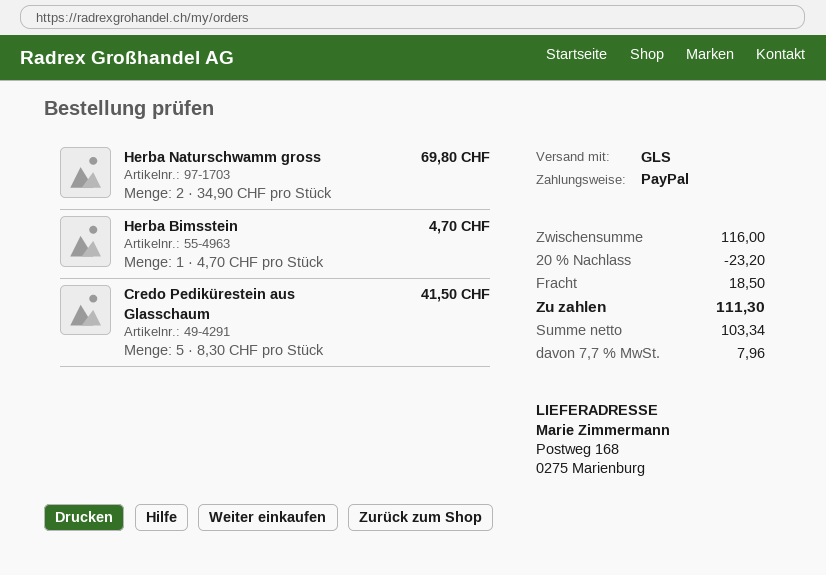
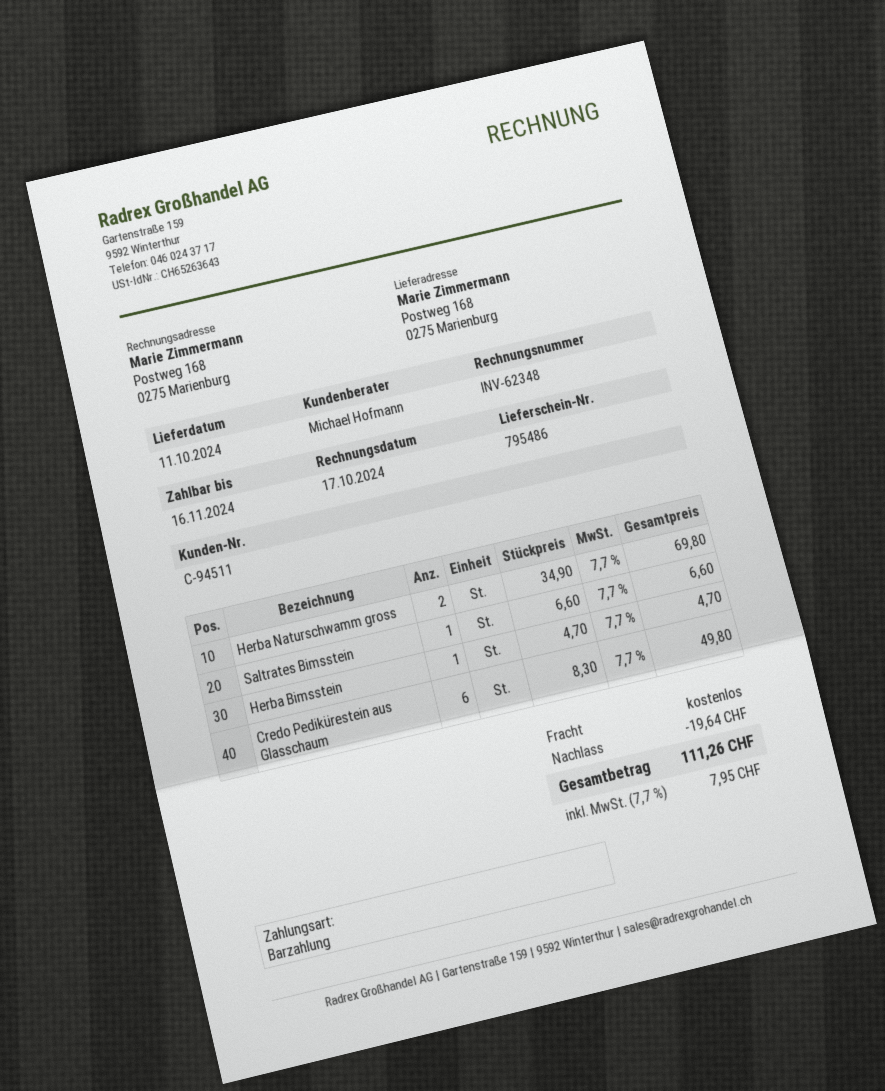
payment method: PayPal -> cash
Credo Pedikürestein aus Glasschaum: 5 x 8.30 = 41.50 -> 6 x 8.30 = 49.80
Saltrates Bimsstein: none -> 1 x 6.60 = 6.60
discount: 23.20 -> 19.64
shipping: 18.50 -> 0.00
tax: 7.7% = 7.96 -> 7.7% = 7.95
total: 111.30 -> 111.26

